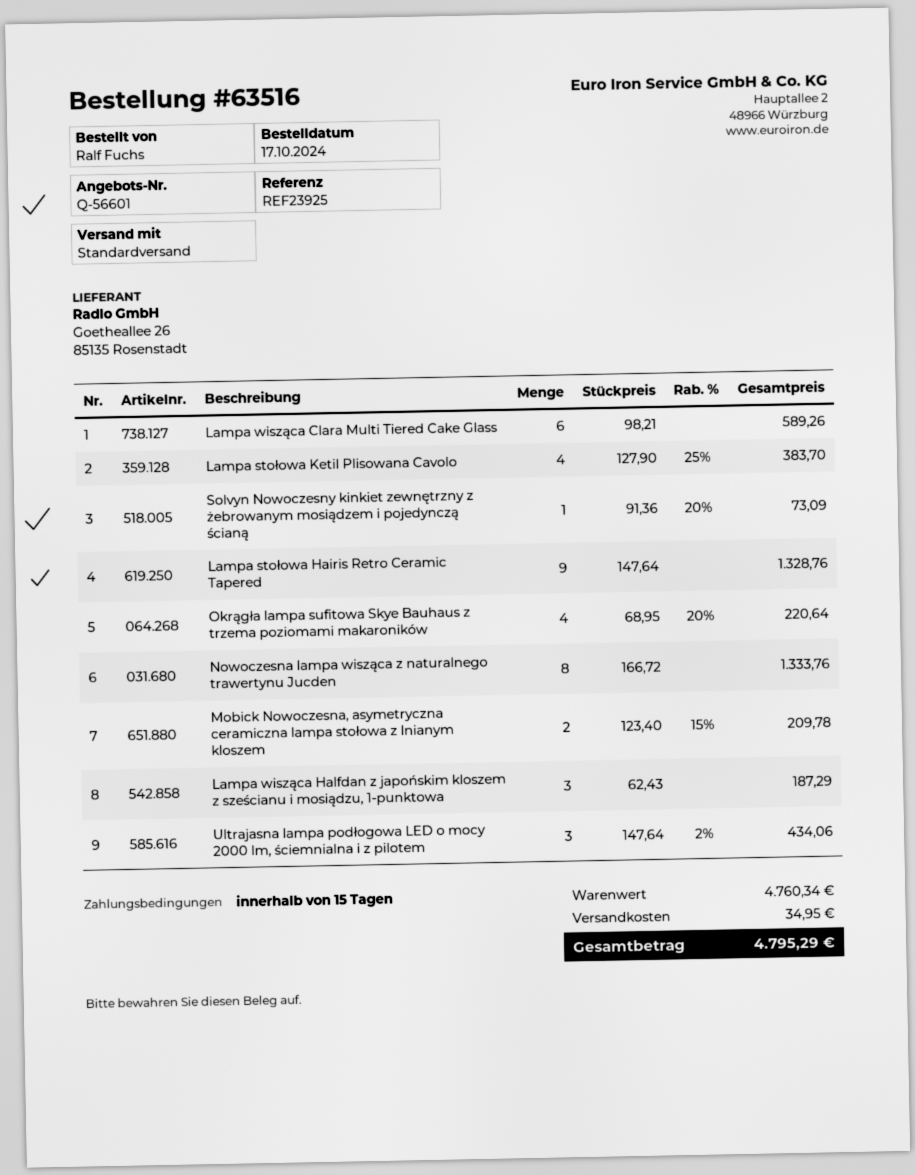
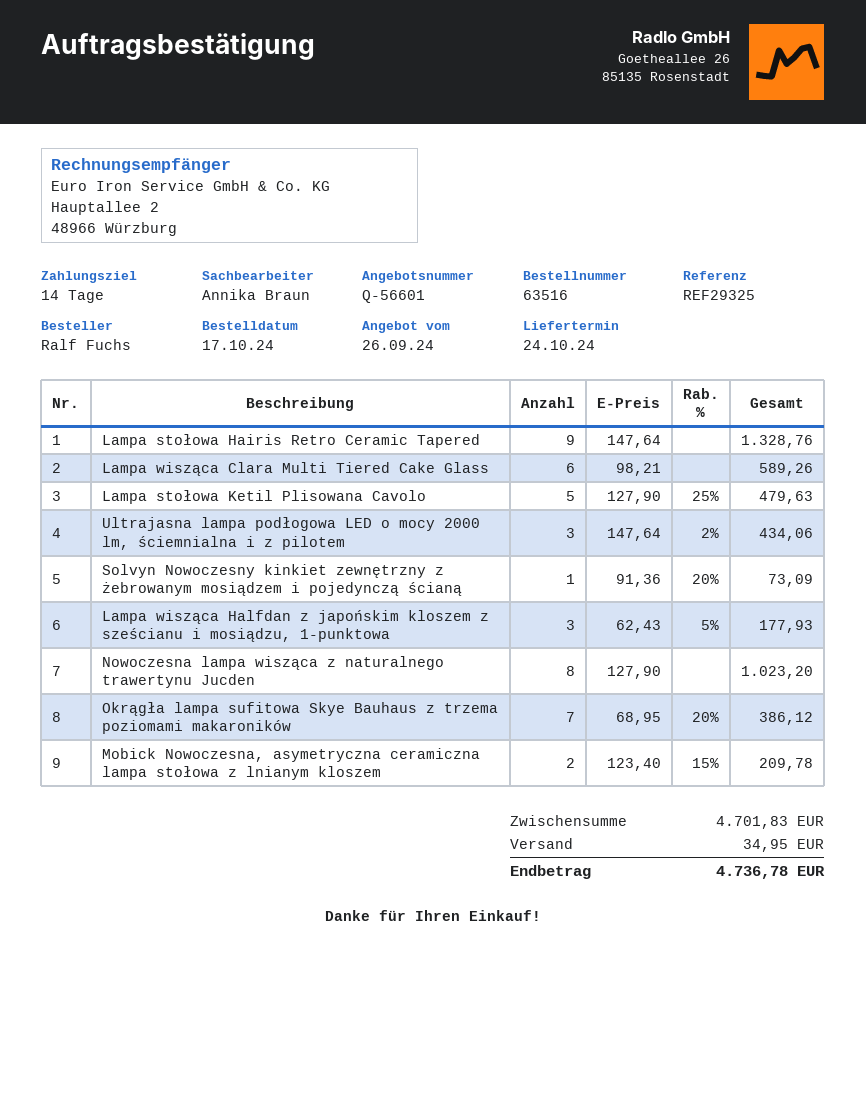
payment terms: 15 days -> 14 days
reference: REF23925 -> REF29325
Lampa stołowa Ketil Plisowana Cavolo: 4 x 127.90 - 25% = 383.70 -> 5 x 127.90 - 25% = 479.63
Okrągła lampa sufitowa Skye Bauhaus z trzema poziomami makaroników: 4 x 68.95 - 20% = 220.64 -> 7 x 68.95 - 20% = 386.12
Nowoczesna lampa wisząca z naturalnego trawertynu Jucden: 8 x 166.72 = 1333.76 -> 8 x 127.90 = 1023.20
Lampa wisząca Halfdan z japońskim kloszem z sześcianu i mosiądzu, 1-punktowa: 3 x 62.43 = 187.29 -> 3 x 62.43 - 5% = 177.93
subtotal: 4760.34 -> 4701.83
total: 4795.29 -> 4736.78

